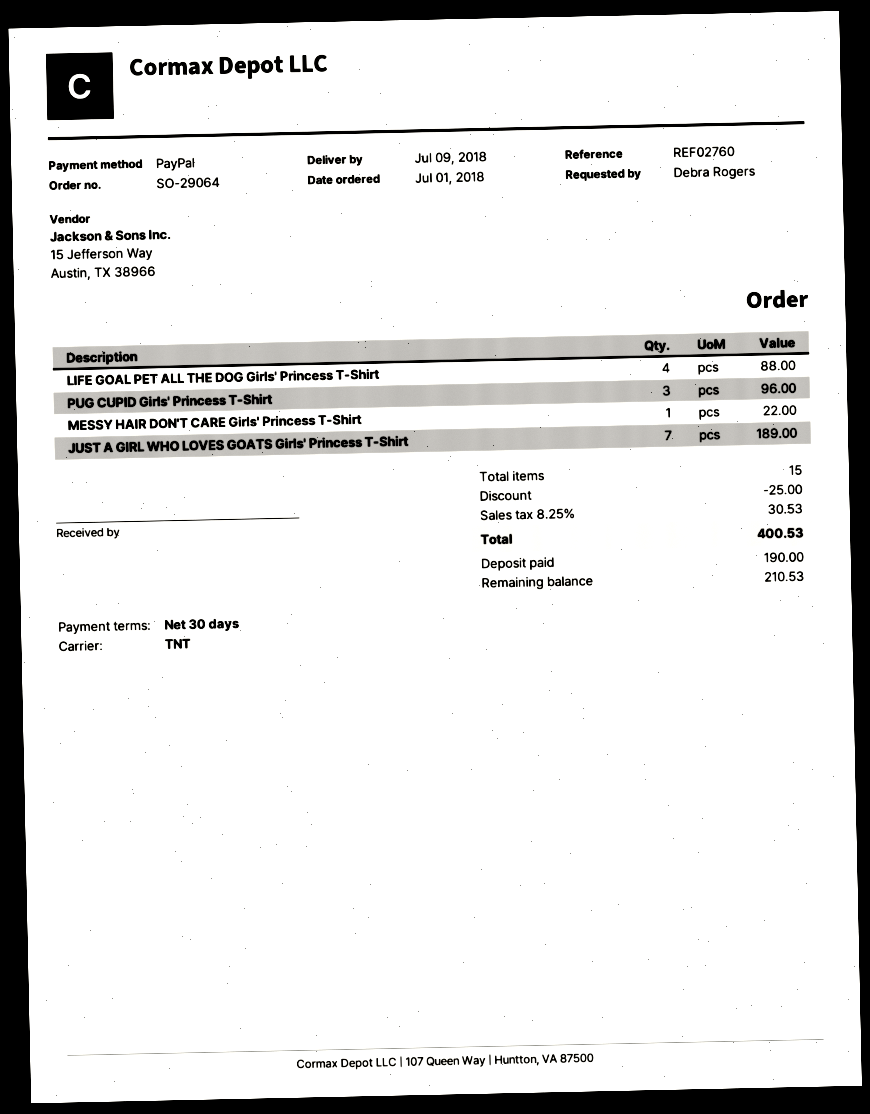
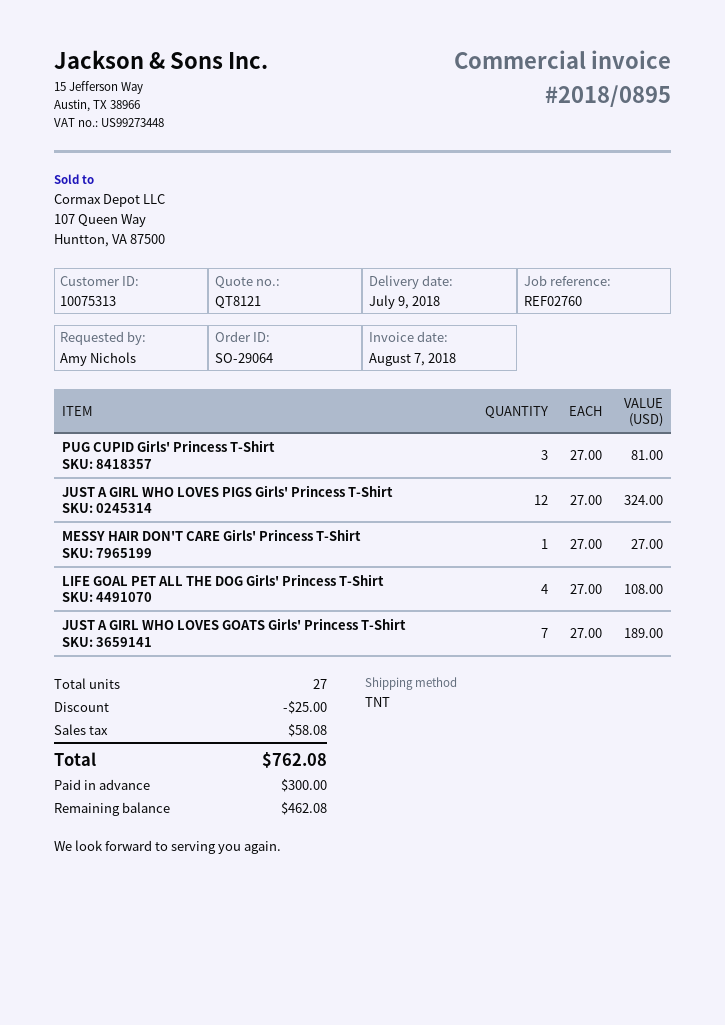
ordered by: Debra Rogers -> Amy Nichols
LIFE GOAL PET ALL THE DOG Girls' Princess T-Shirt: 4 for 88.00 -> 4 for 108.00
PUG CUPID Girls' Princess T-Shirt: 3 for 96.00 -> 3 for 81.00
MESSY HAIR DON'T CARE Girls' Princess T-Shirt: 1 for 22.00 -> 1 for 27.00
JUST A GIRL WHO LOVES PIGS Girls' Princess T-Shirt: none -> 12 for 324.00
total quantity: 15 -> 27
tax: 30.53 -> 58.08
total: 400.53 -> 762.08
deposit: 190.00 -> 300.00
balance: 210.53 -> 462.08

